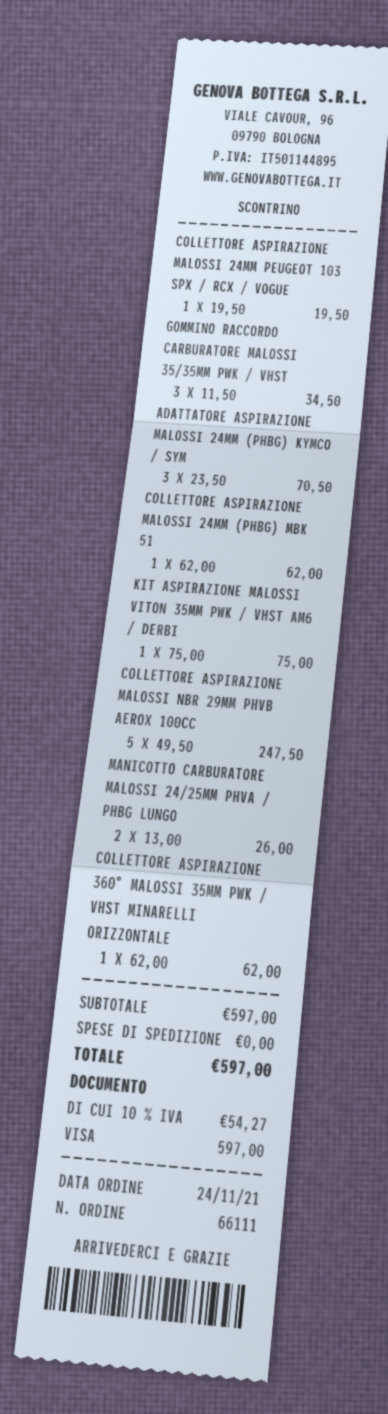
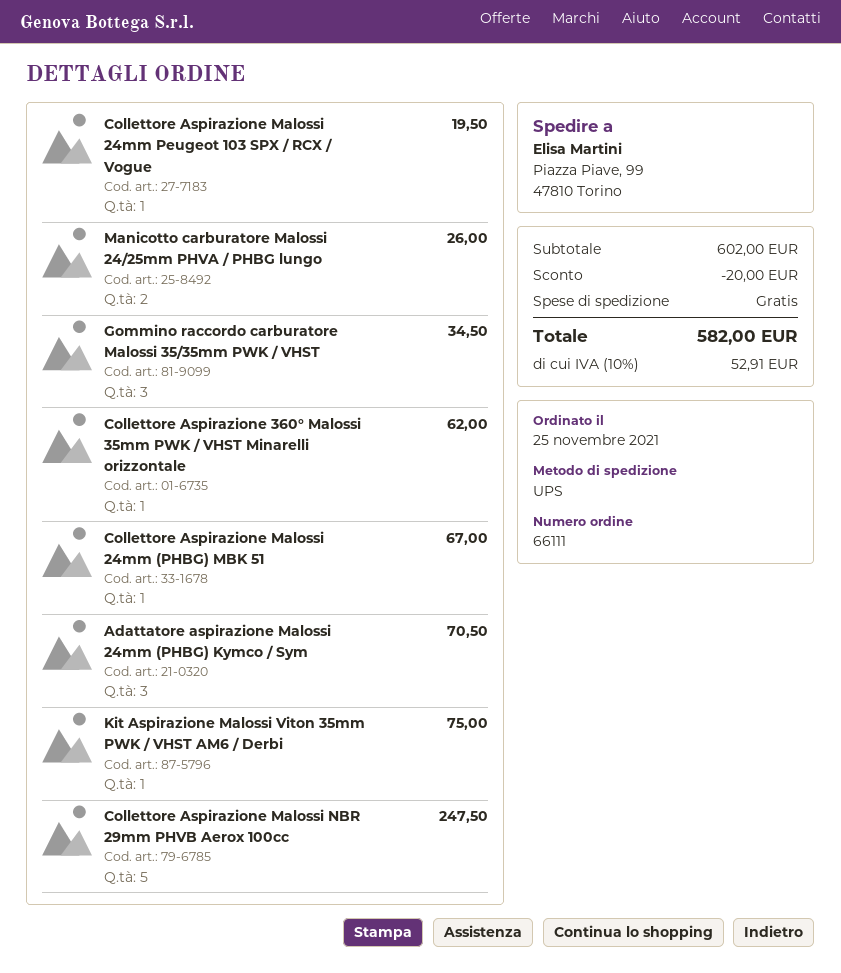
order date: 2021-11-24 -> 2021-11-25
COLLETTORE ASPIRAZIONE MALOSSI 24MM (PHBG) MBK 51: 1 for 62.00 -> 1 for 67.00
subtotal: 597.00 -> 602.00
discount: none -> 20.00
tax: 10% = 54.27 -> 10% = 52.91
total: 597.00 -> 582.00

